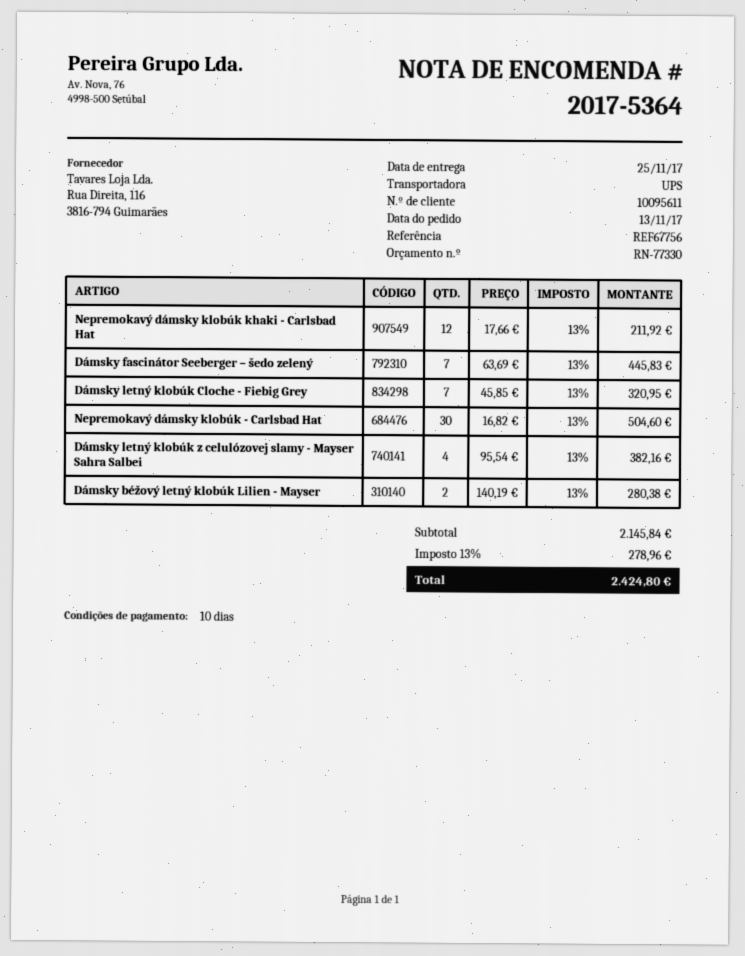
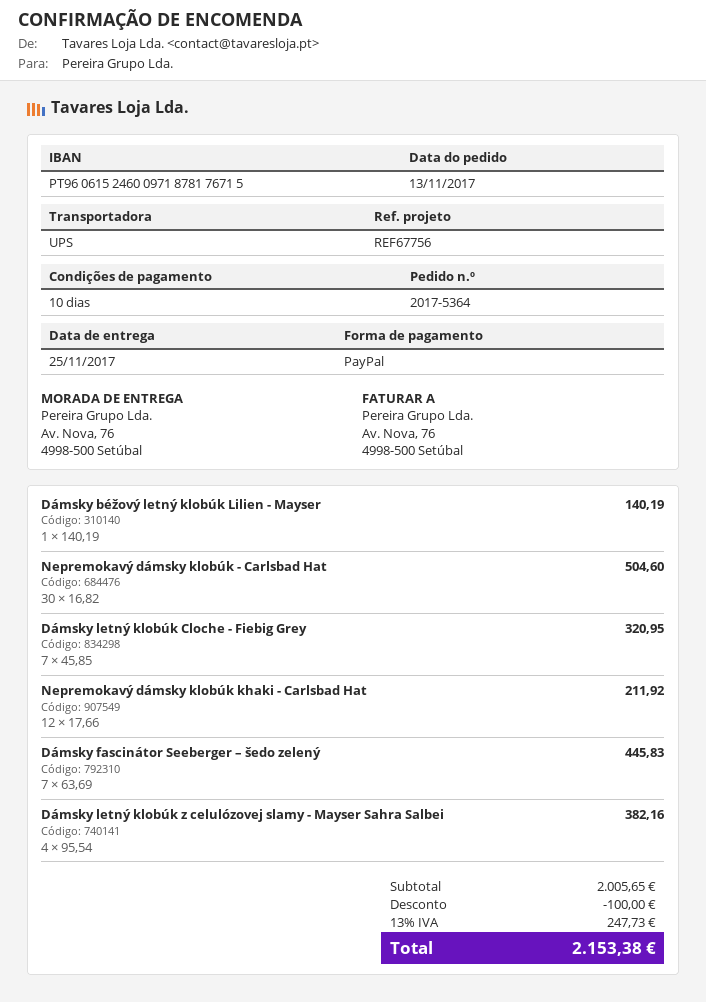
Dámsky béžový letný klobúk Lilien - Mayser: 2 x 140.19 = 280.38 -> 1 x 140.19 = 140.19
subtotal: 2145.84 -> 2005.65
discount: none -> 100.00
tax: 13% = 278.96 -> 13% = 247.73
total: 2424.80 -> 2153.38

